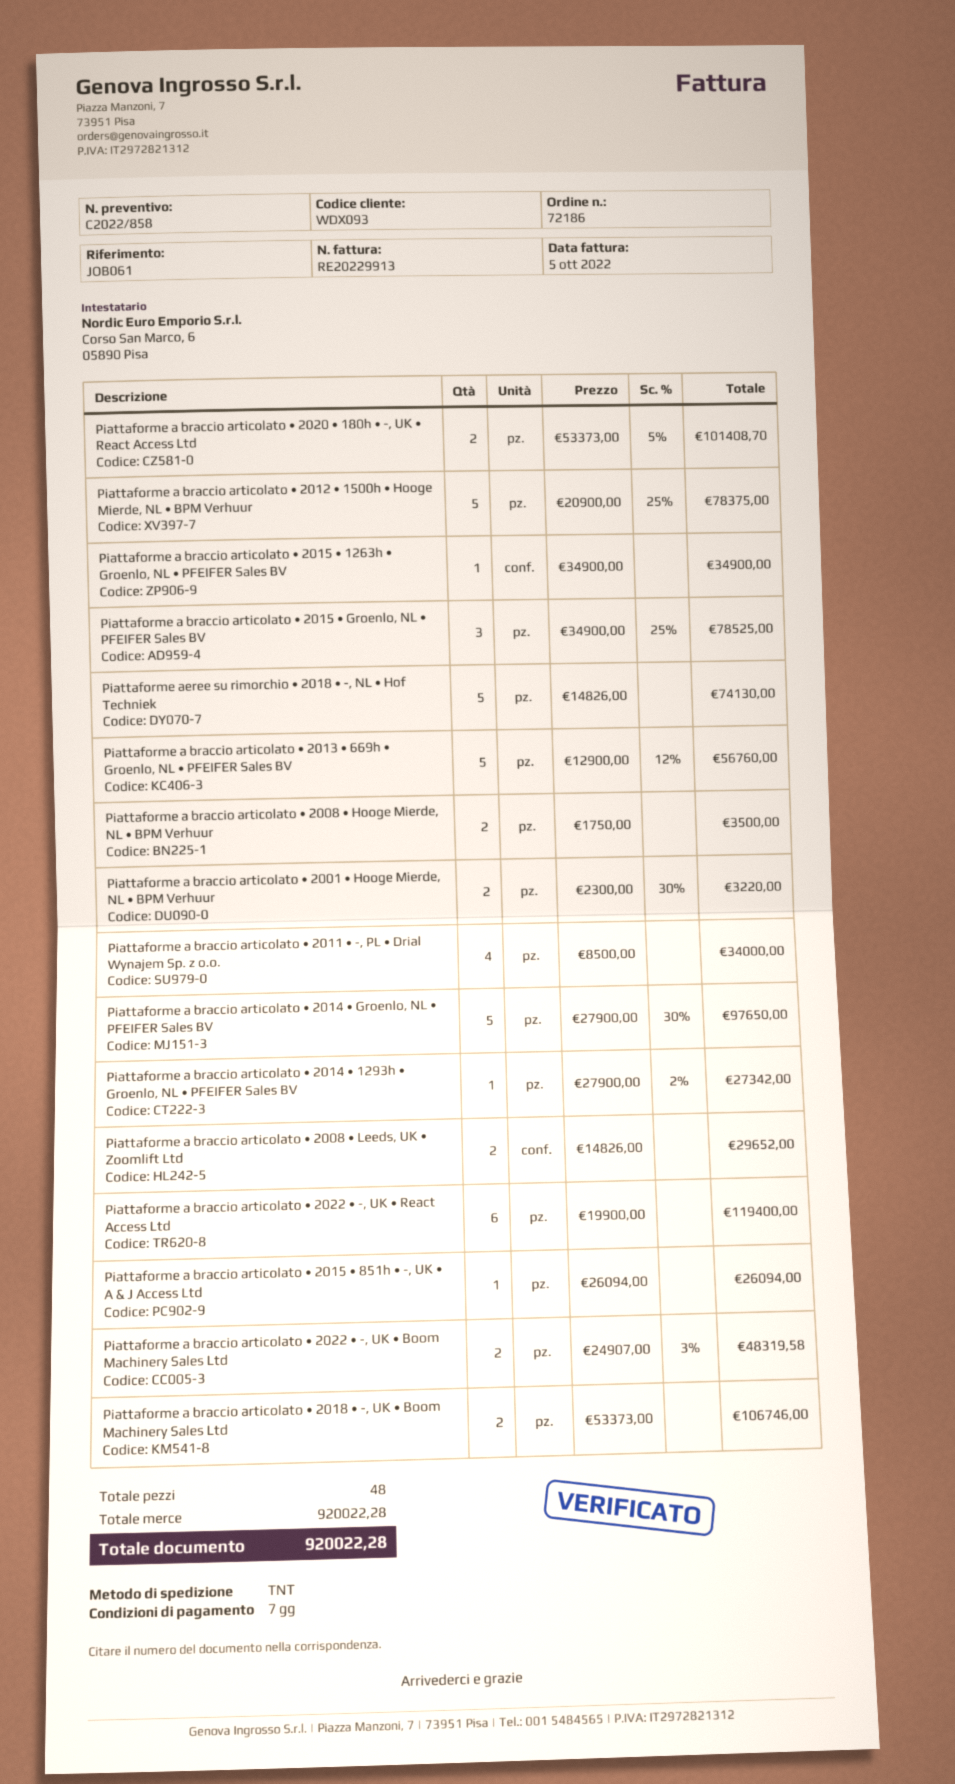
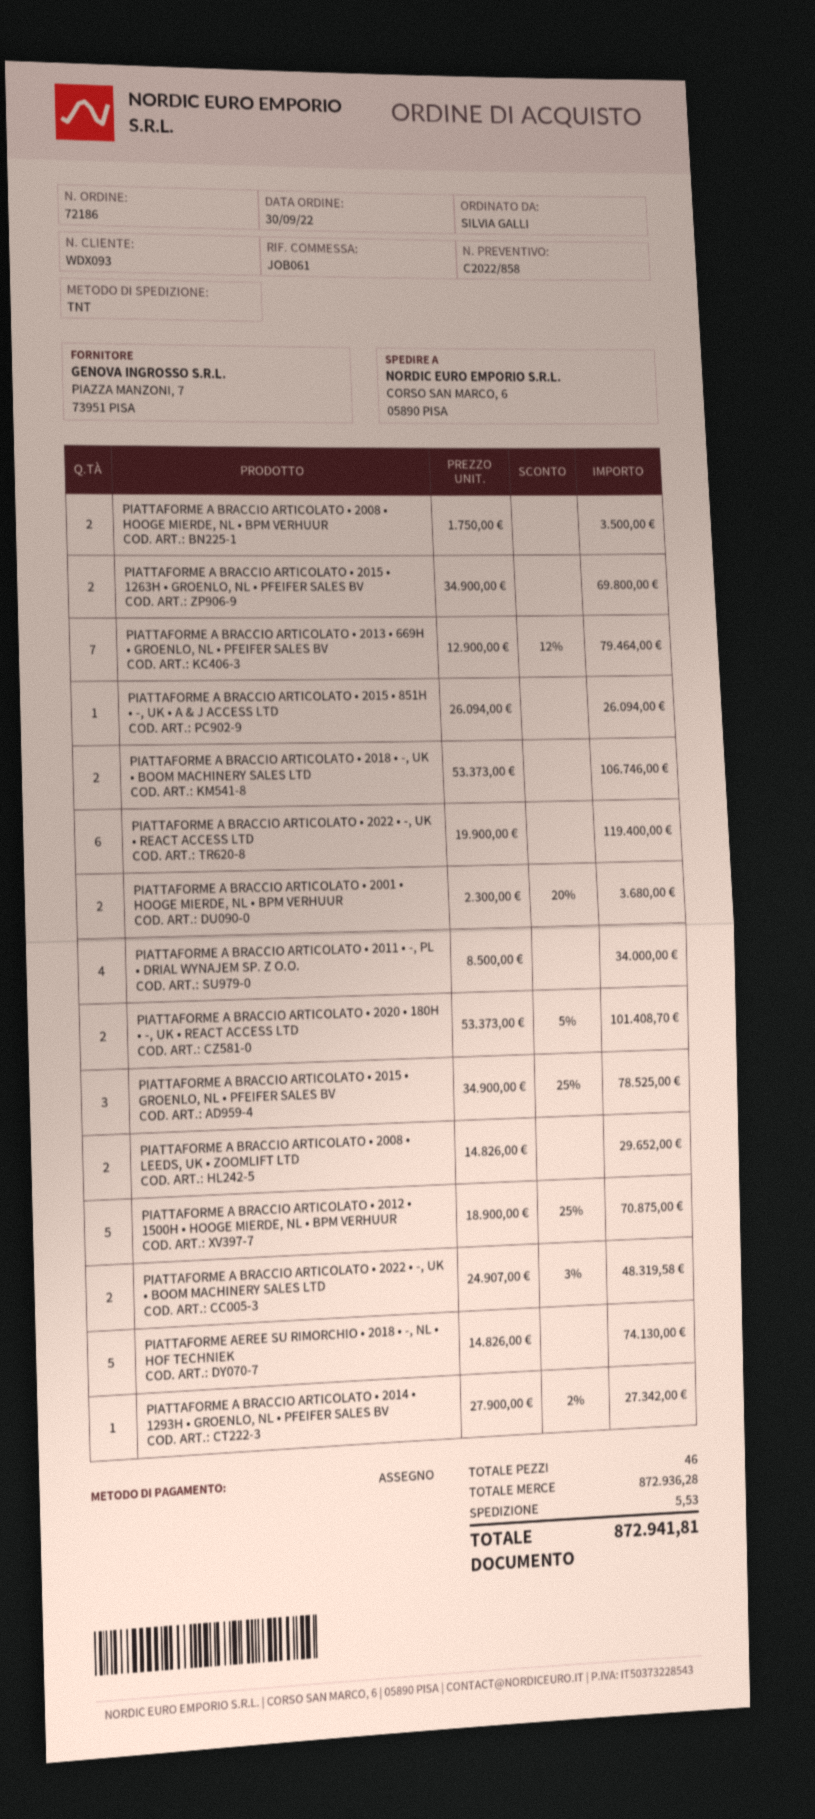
Piattaforme a braccio articolato • 2012 • 1500h • Hooge Mierde, NL • BPM Verhuur: 5 x 20900.00 - 25% = 78375.00 -> 5 x 18900.00 - 25% = 70875.00
Piattaforme a braccio articolato • 2015 • 1263h • Groenlo, NL • PFEIFER Sales BV: 1 x 34900.00 = 34900.00 -> 2 x 34900.00 = 69800.00
Piattaforme a braccio articolato • 2013 • 669h • Groenlo, NL • PFEIFER Sales BV: 5 x 12900.00 - 12% = 56760.00 -> 7 x 12900.00 - 12% = 79464.00
Piattaforme a braccio articolato • 2001 • Hooge Mierde, NL • BPM Verhuur: 2 x 2300.00 - 30% = 3220.00 -> 2 x 2300.00 - 20% = 3680.00
Piattaforme a braccio articolato • 2014 • Groenlo, NL • PFEIFER Sales BV: 5 x 27900.00 - 30% = 97650.00 -> none
total quantity: 48 -> 46
subtotal: 920022.28 -> 872936.28
shipping: none -> 5.53
total: 920022.28 -> 872941.81

